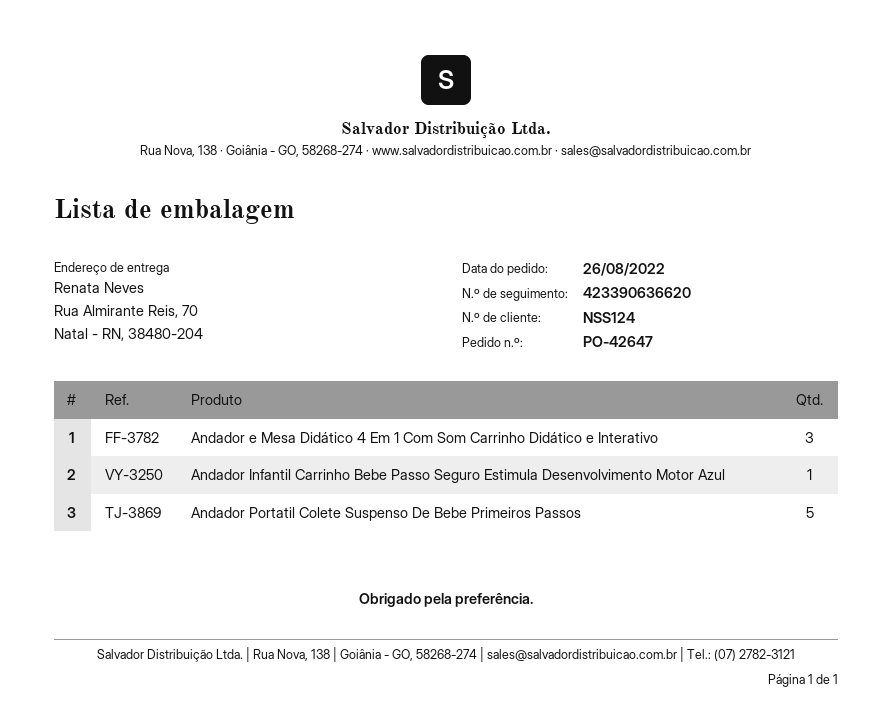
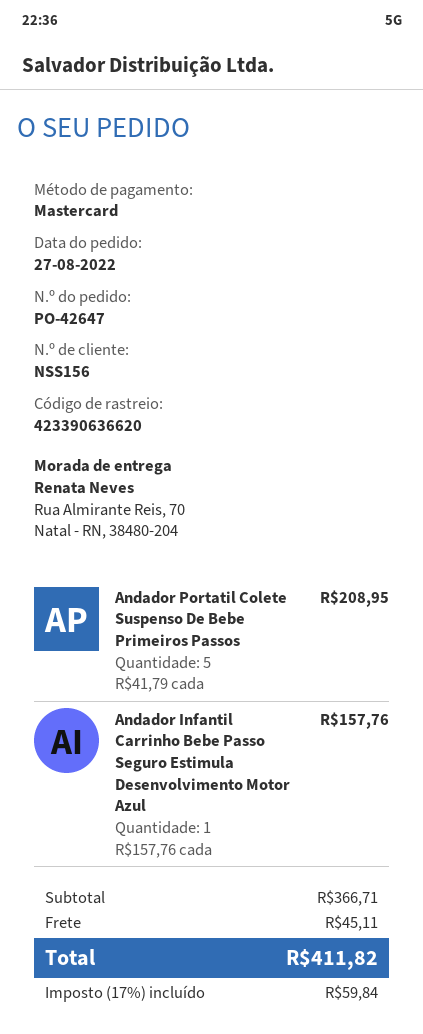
order date: 2022-08-26 -> 2022-08-27
customer number: NSS124 -> NSS156
Andador e Mesa Didático 4 Em 1 Com Som Carrinho Didático e Interativo: 3 -> none

